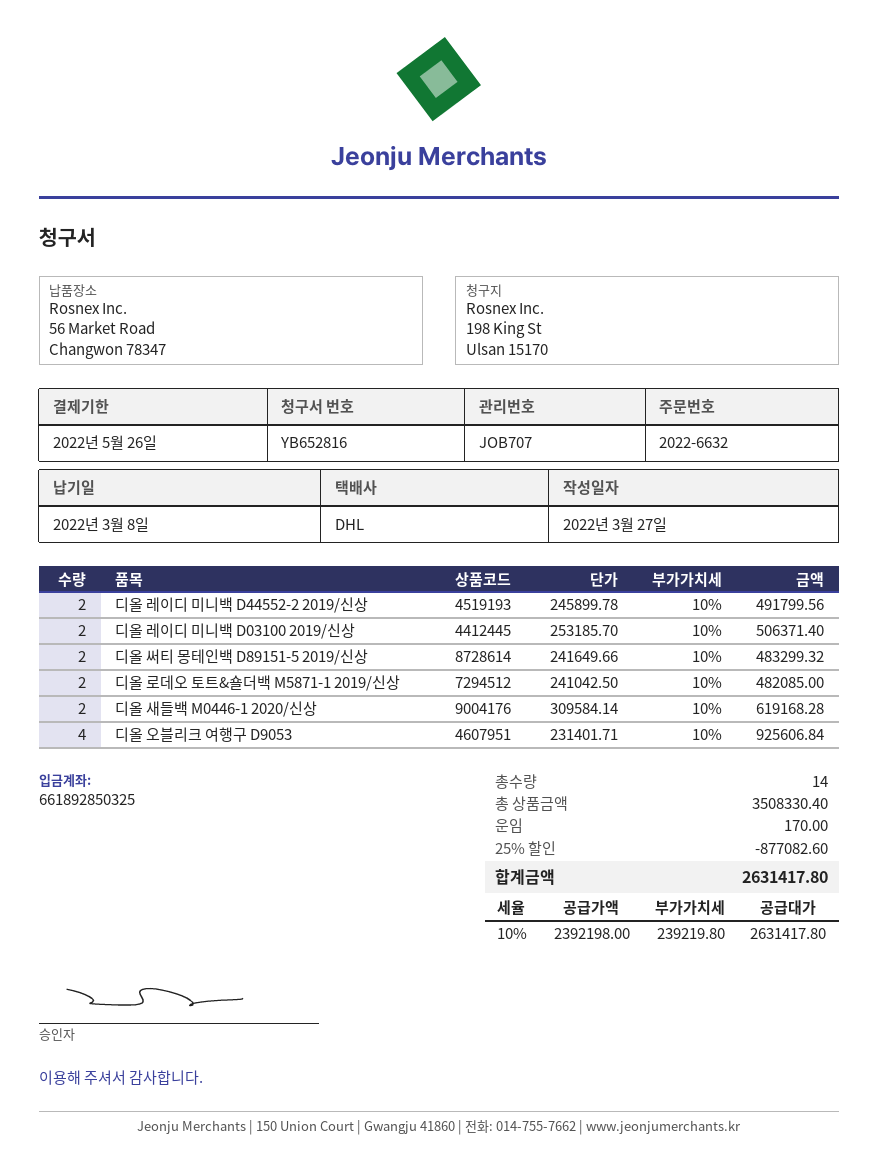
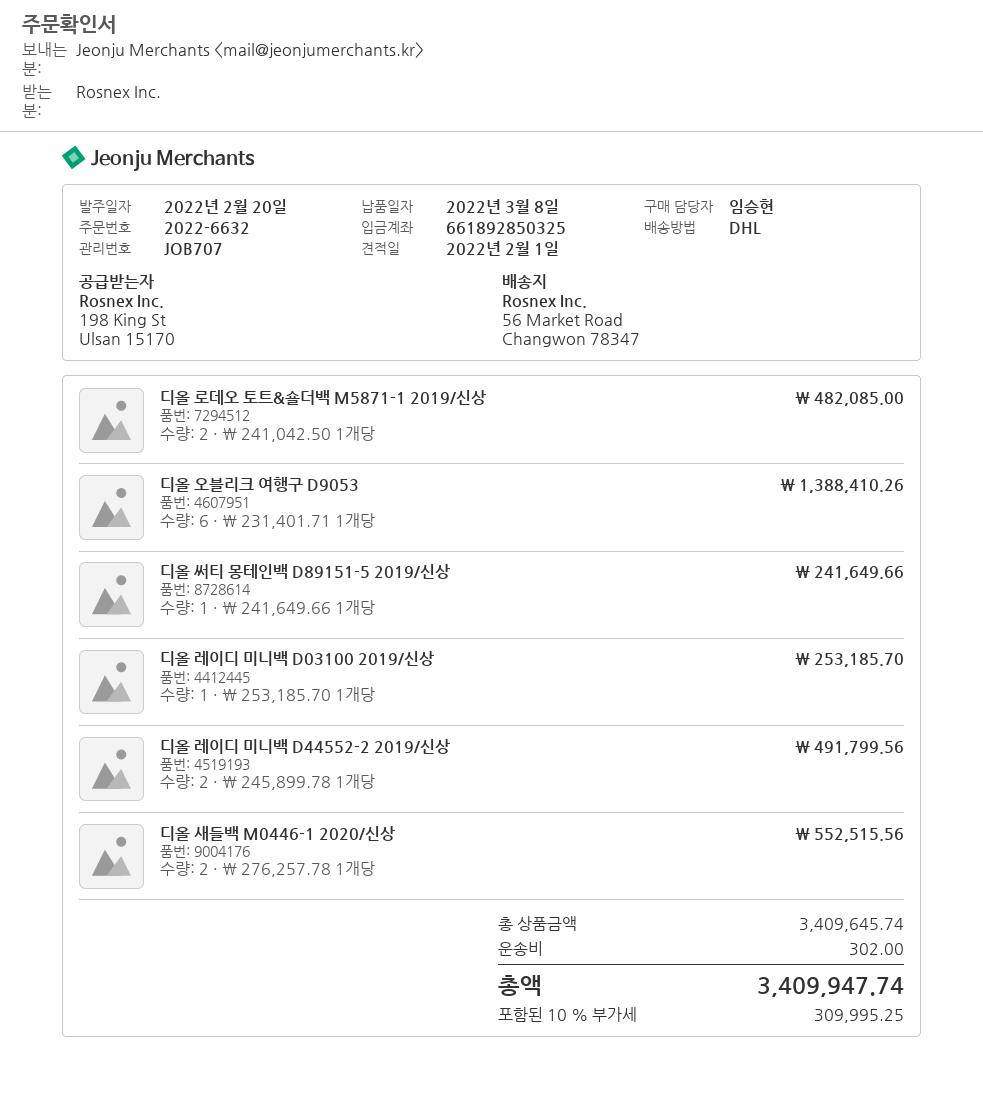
디올 레이디 미니백 D03100 2019/신상: 2 x 253185.70 = 506371.40 -> 1 x 253185.70 = 253185.70
디올 써티 몽테인백 D89151-5 2019/신상: 2 x 241649.66 = 483299.32 -> 1 x 241649.66 = 241649.66
디올 새들백 M0446-1 2020/신상: 2 x 309584.14 = 619168.28 -> 2 x 276257.78 = 552515.56
디올 오블리크 여행구 D9053: 4 x 231401.71 = 925606.84 -> 6 x 231401.71 = 1388410.26
subtotal: 3508330.40 -> 3409645.74
discount: 25% = 877082.60 -> none
shipping: 170.00 -> 302.00
tax: 10% = 239219.80 -> 10% = 309995.25
total: 2631417.80 -> 3409947.74

